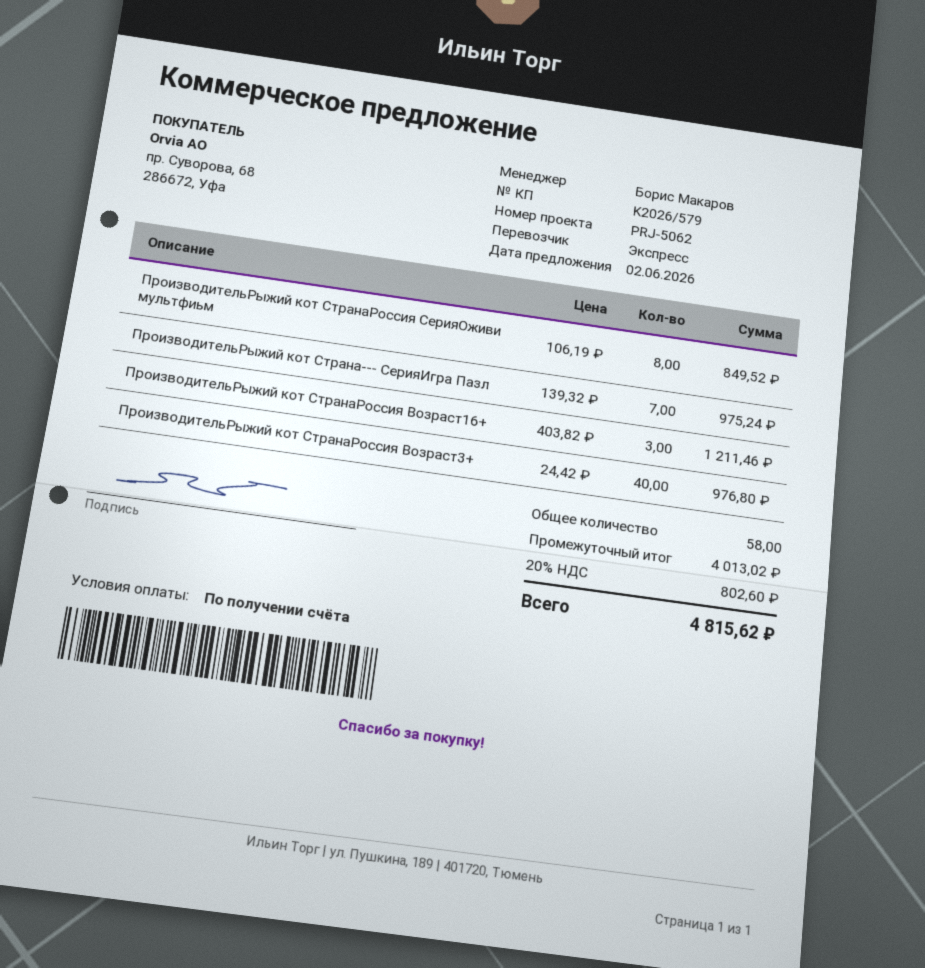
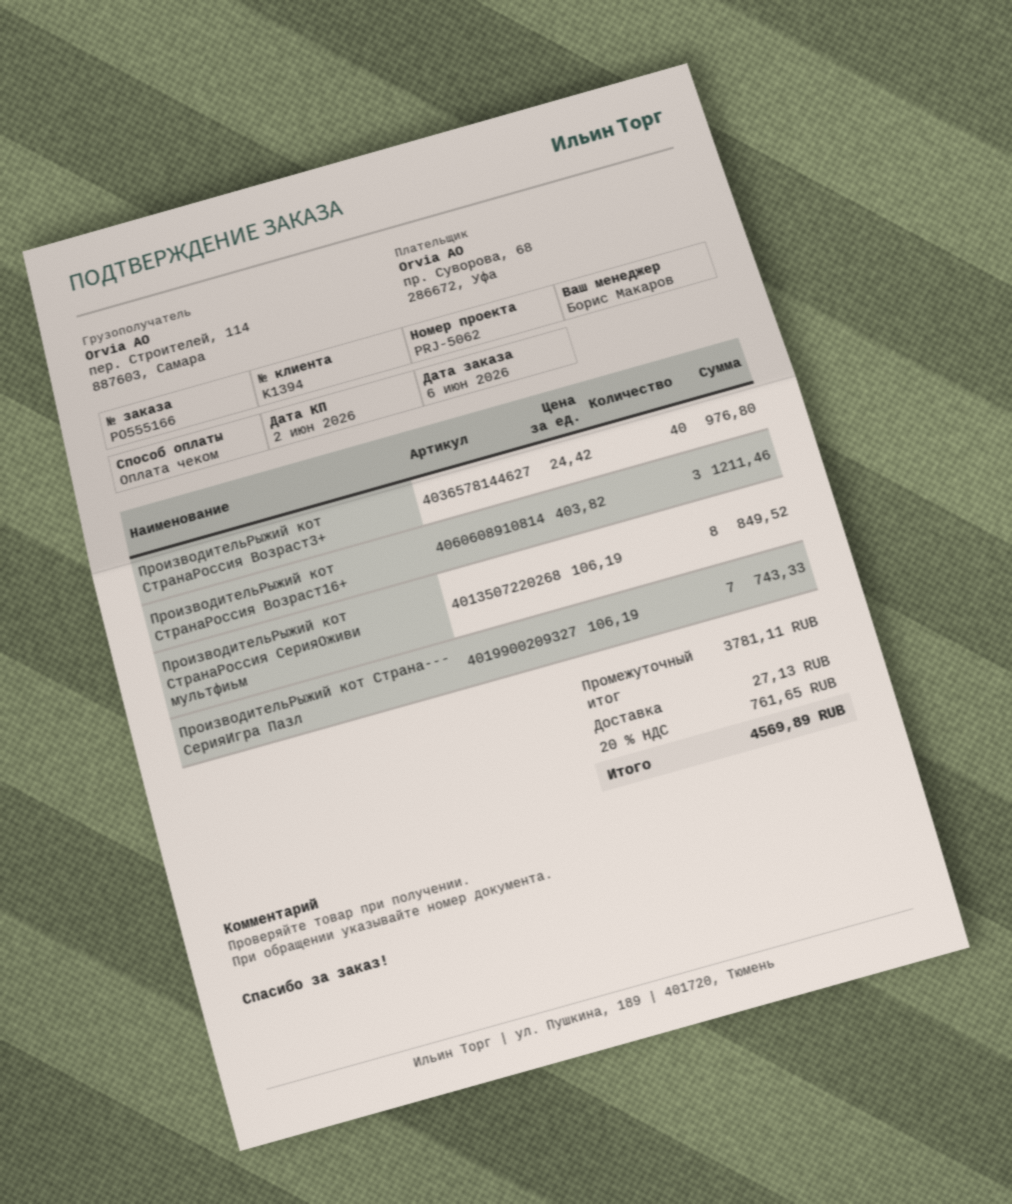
ПроизводительРыжий кот Страна--- СерияИгра Пазл: 7 x 139.32 = 975.24 -> 7 x 106.19 = 743.33
subtotal: 4013.02 -> 3781.11
shipping: none -> 27.13
tax: 20% = 802.60 -> 20% = 761.65
total: 4815.62 -> 4569.89

